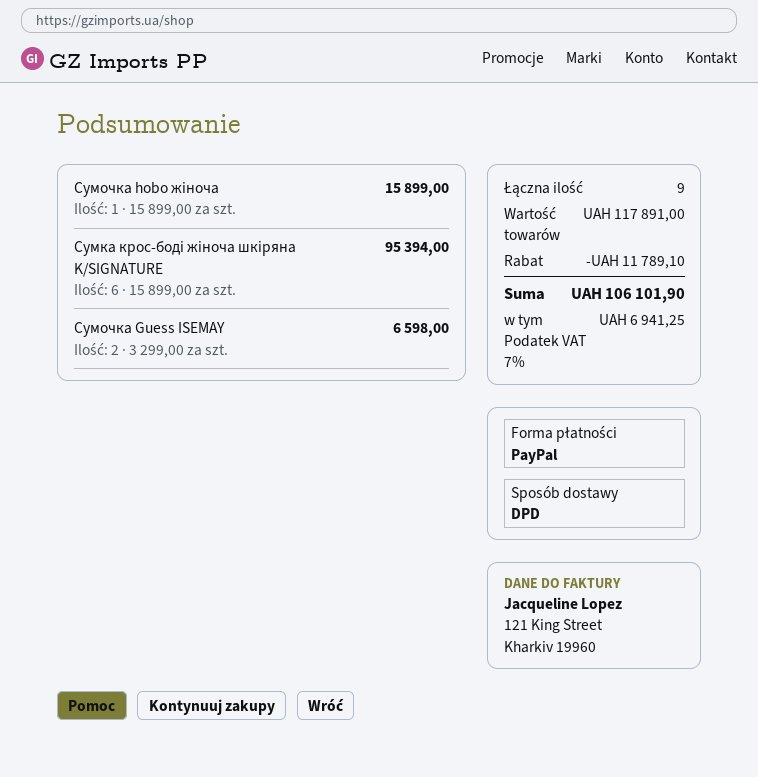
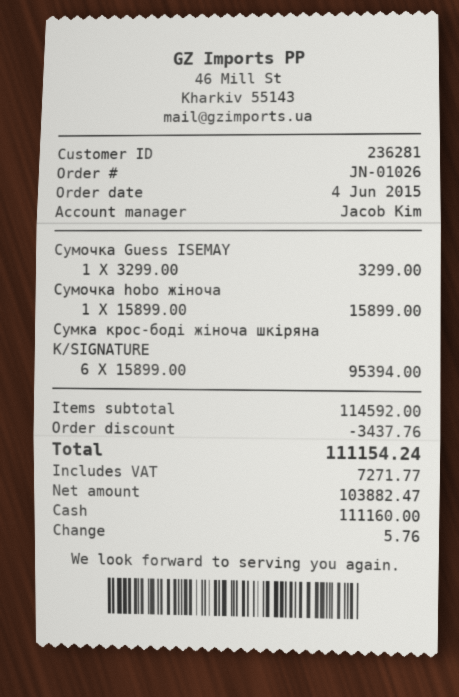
payment method: PayPal -> cash
Сумочка Guess ISEMAY: 2 x 3299.00 = 6598.00 -> 1 x 3299.00 = 3299.00
subtotal: 117891.00 -> 114592.00
discount: 11789.10 -> 3437.76
tax: 6941.25 -> 7271.77
total: 106101.90 -> 111154.24

